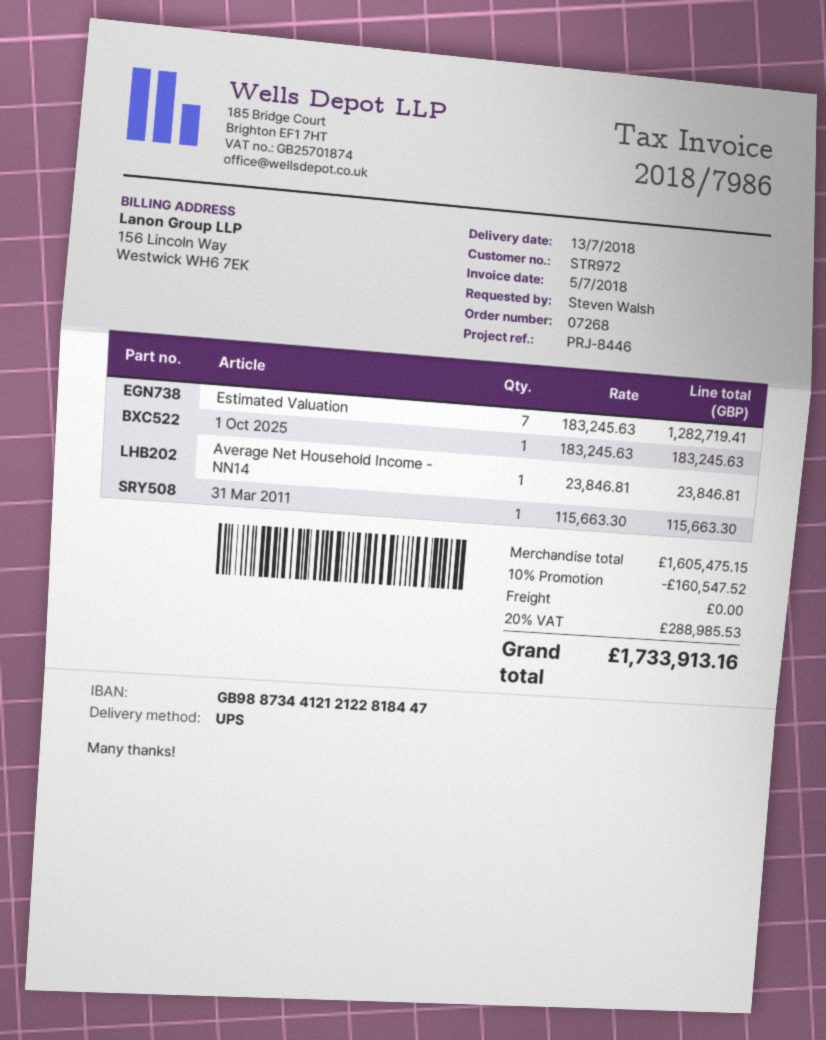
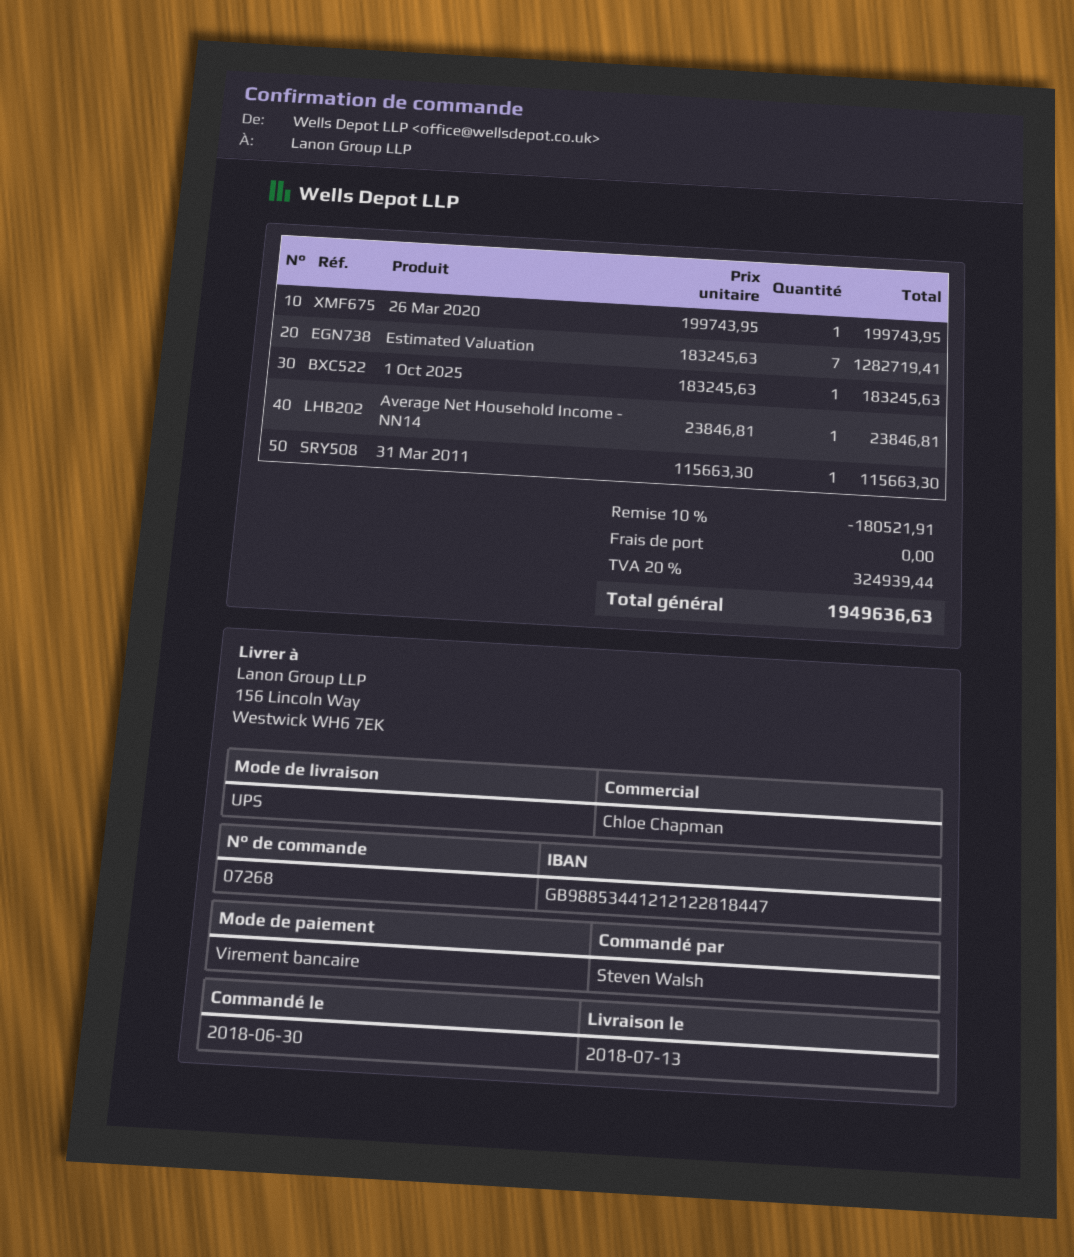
bank account: GB98873441212122818447 -> GB98853441212122818447
26 Mar 2020: none -> 1 x 199743.95 = 199743.95
discount: 10% = 160547.52 -> 10% = 180521.91
tax: 20% = 288985.53 -> 20% = 324939.44
total: 1733913.16 -> 1949636.63

